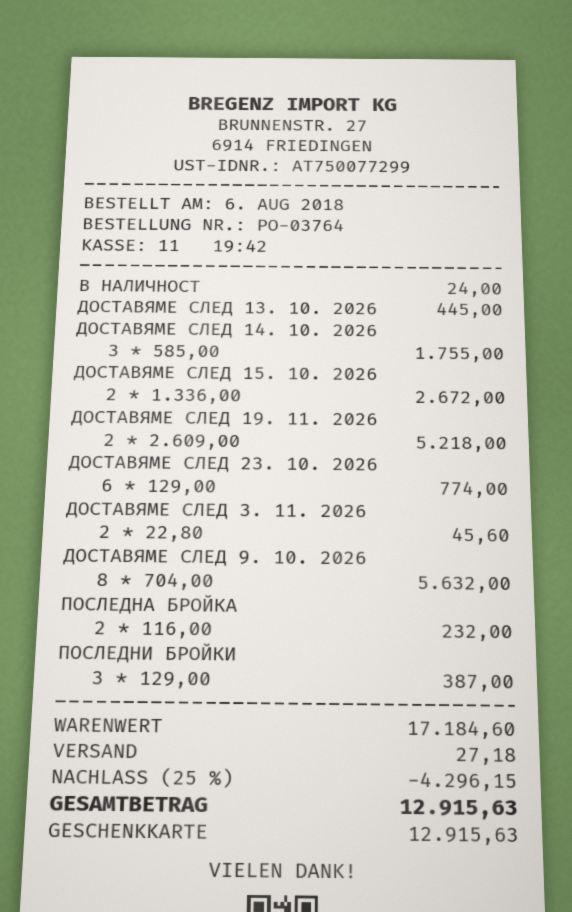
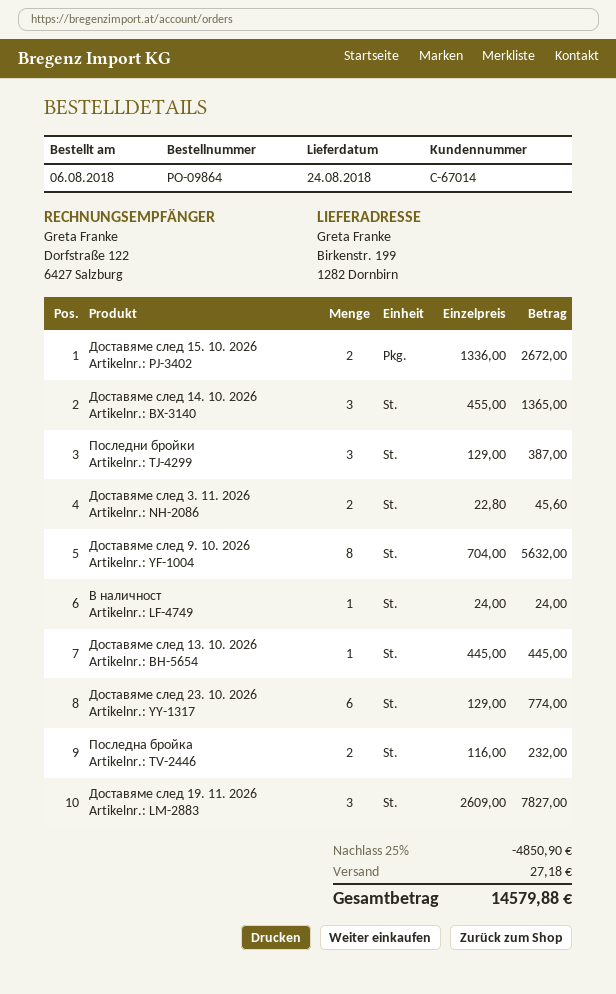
order number: PO-03764 -> PO-09864
ДОСТАВЯМЕ СЛЕД 14. 10. 2026: 3 x 585.00 = 1755.00 -> 3 x 455.00 = 1365.00
ДОСТАВЯМЕ СЛЕД 19. 11. 2026: 2 x 2609.00 = 5218.00 -> 3 x 2609.00 = 7827.00
discount: 25% = 4296.15 -> 25% = 4850.90
total: 12915.63 -> 14579.88

